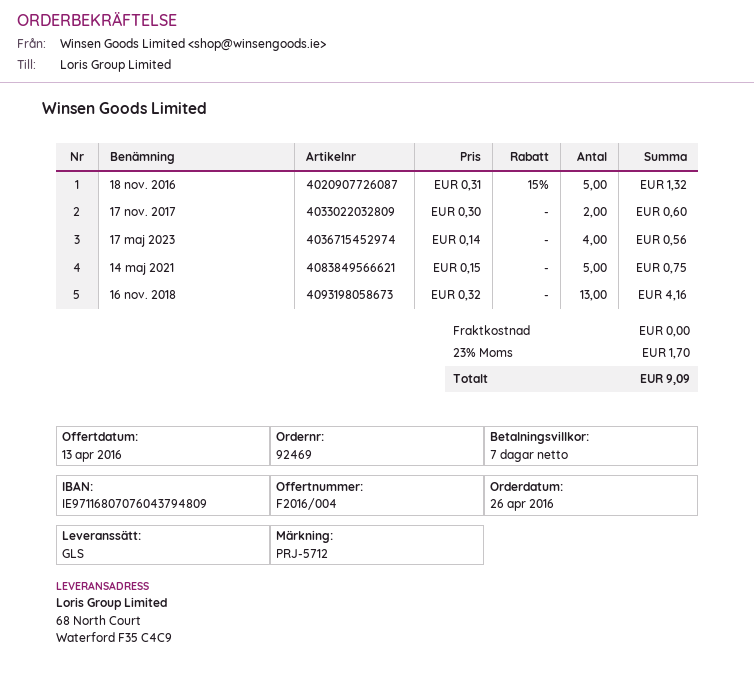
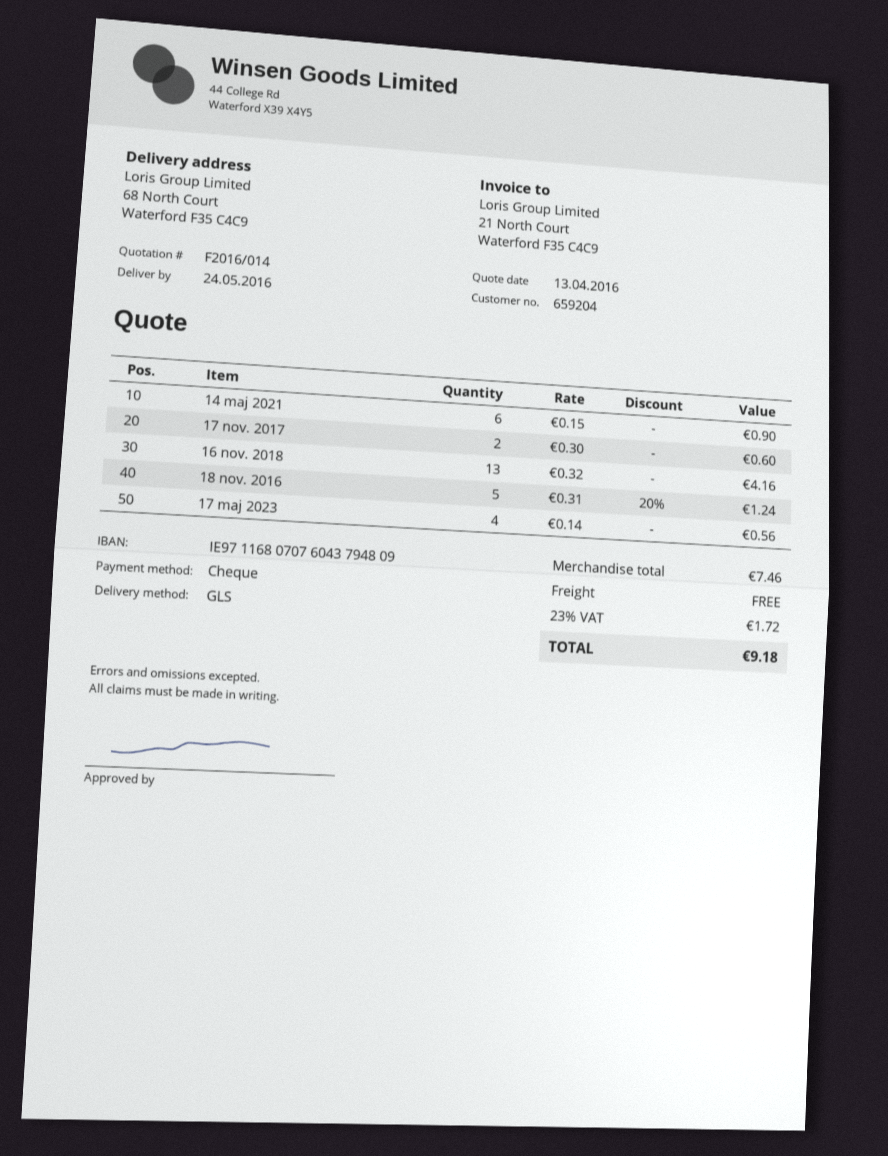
quote number: F2016/004 -> F2016/014
18 nov. 2016: 5 x 0.31 - 15% = 1.32 -> 5 x 0.31 - 20% = 1.24
14 maj 2021: 5 x 0.15 = 0.75 -> 6 x 0.15 = 0.90
tax: 23% = 1.70 -> 23% = 1.72
total: 9.09 -> 9.18

